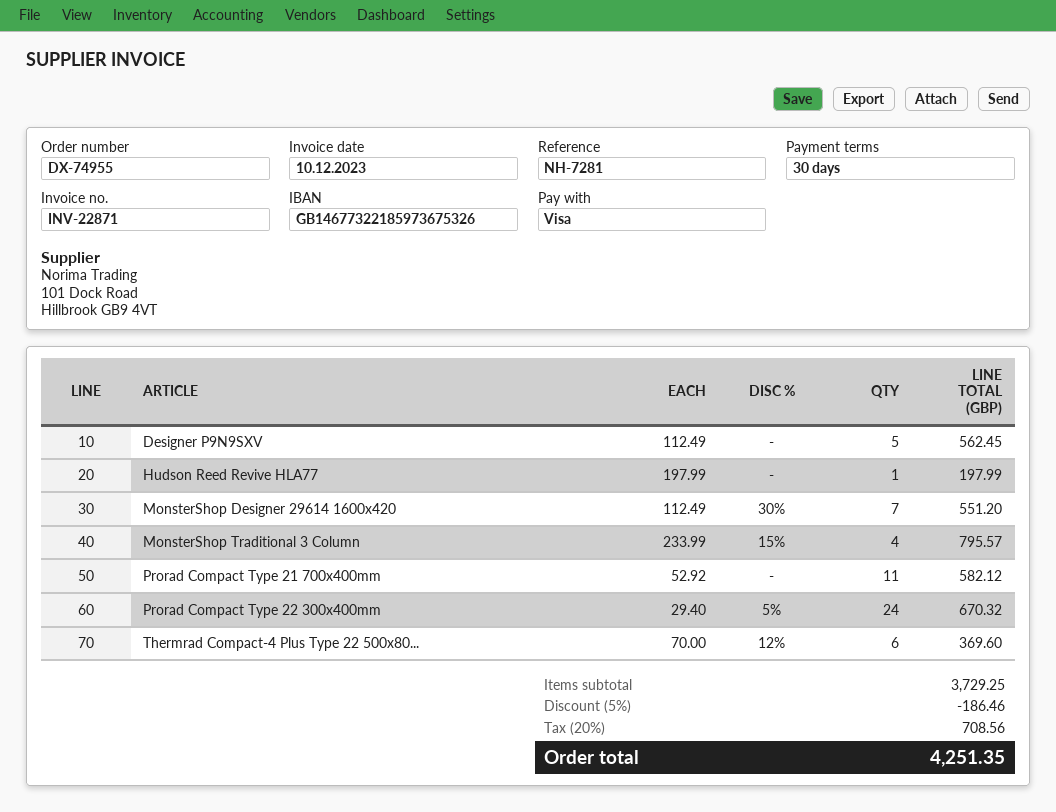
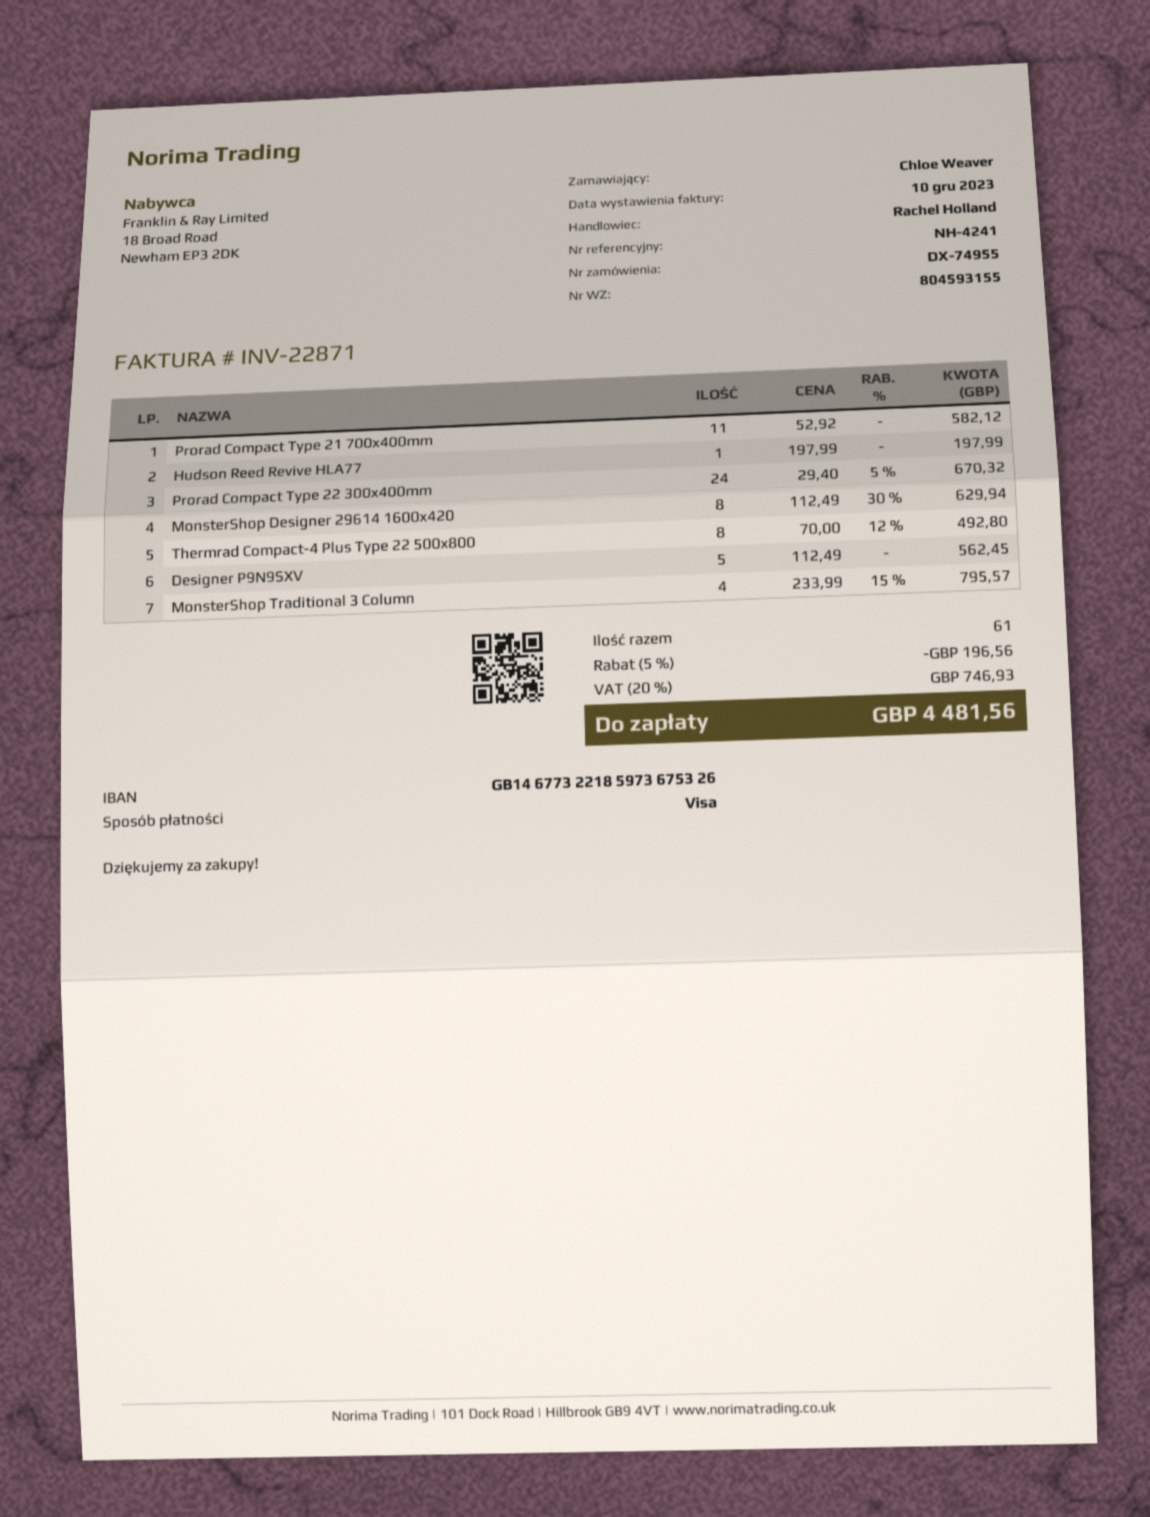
reference: NH-7281 -> NH-4241
MonsterShop Designer 29614 1600x420: 7 x 112.49 - 30% = 551.20 -> 8 x 112.49 - 30% = 629.94
Thermrad Compact-4 Plus Type 22 500x80...: 6 x 70.00 - 12% = 369.60 -> 8 x 70.00 - 12% = 492.80
discount: 5% = 186.46 -> 5% = 196.56
tax: 20% = 708.56 -> 20% = 746.93
total: 4251.35 -> 4481.56

